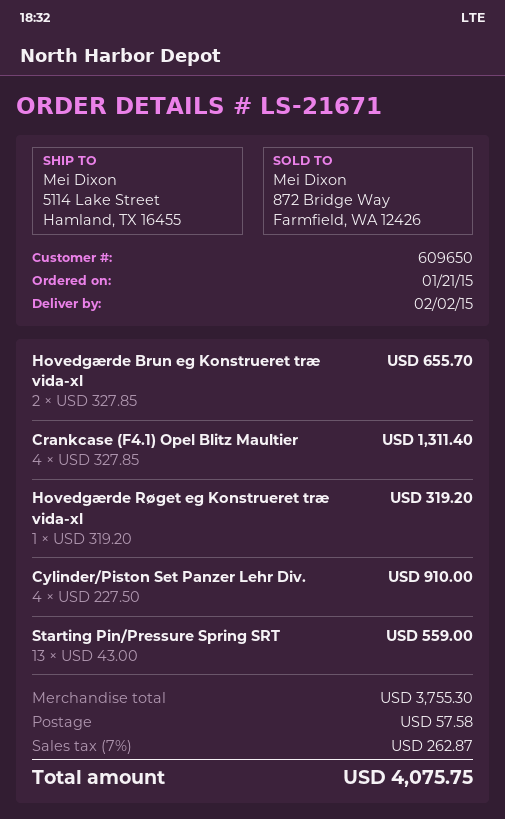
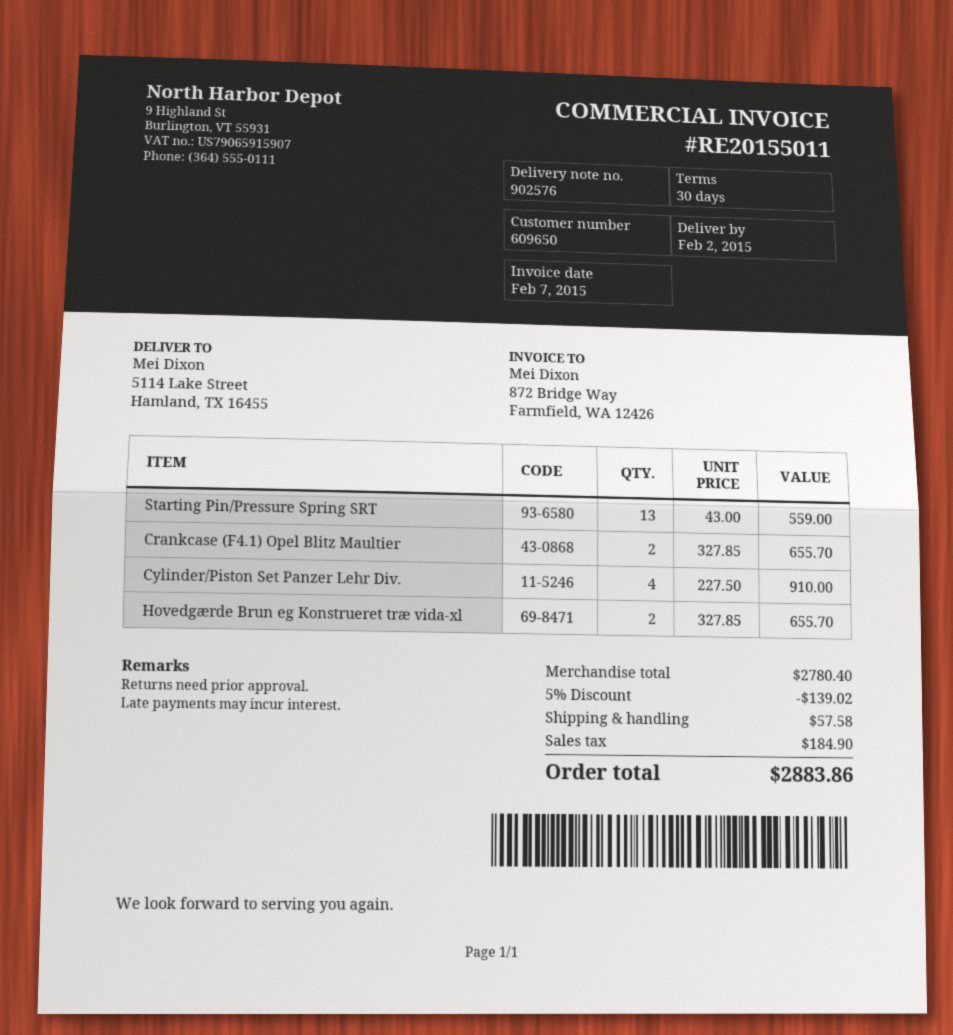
Crankcase (F4.1) Opel Blitz Maultier: 4 x 327.85 = 1311.40 -> 2 x 327.85 = 655.70
Hovedgærde Røget eg Konstrueret træ vida-xl: 1 x 319.20 = 319.20 -> none
subtotal: 3755.30 -> 2780.40
discount: none -> 5% = 139.02
tax: 262.87 -> 184.90
total: 4075.75 -> 2883.86

